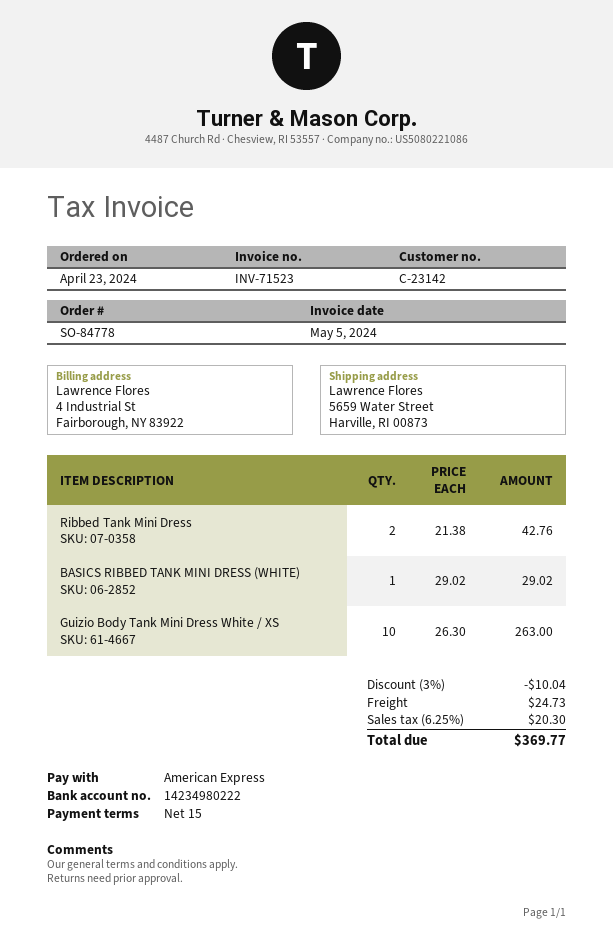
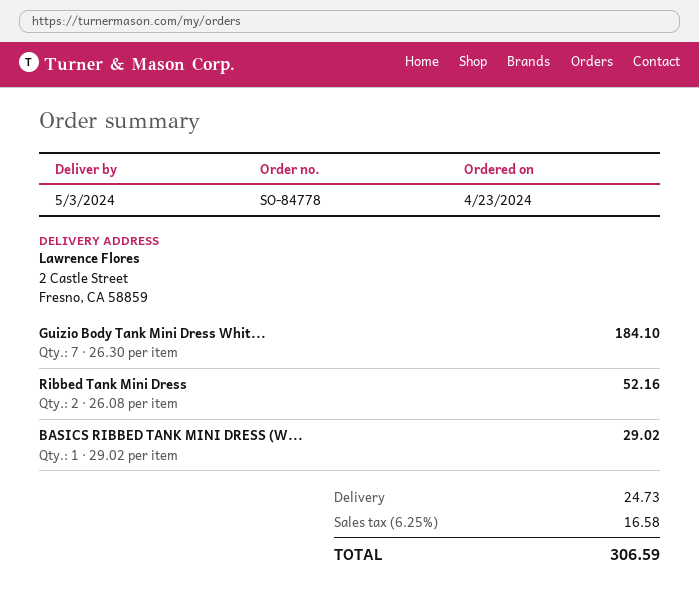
ship to: 5659 Water Street, Harville, RI 00873 -> 2 Castle Street, Fresno, CA 58859
Ribbed Tank Mini Dress: 2 x 21.38 = 42.76 -> 2 x 26.08 = 52.16
Guizio Body Tank Mini Dress White / XS: 10 x 26.30 = 263.00 -> 7 x 26.30 = 184.10
discount: 3% = 10.04 -> none
tax: 6.25% = 20.30 -> 6.25% = 16.58
total: 369.77 -> 306.59

